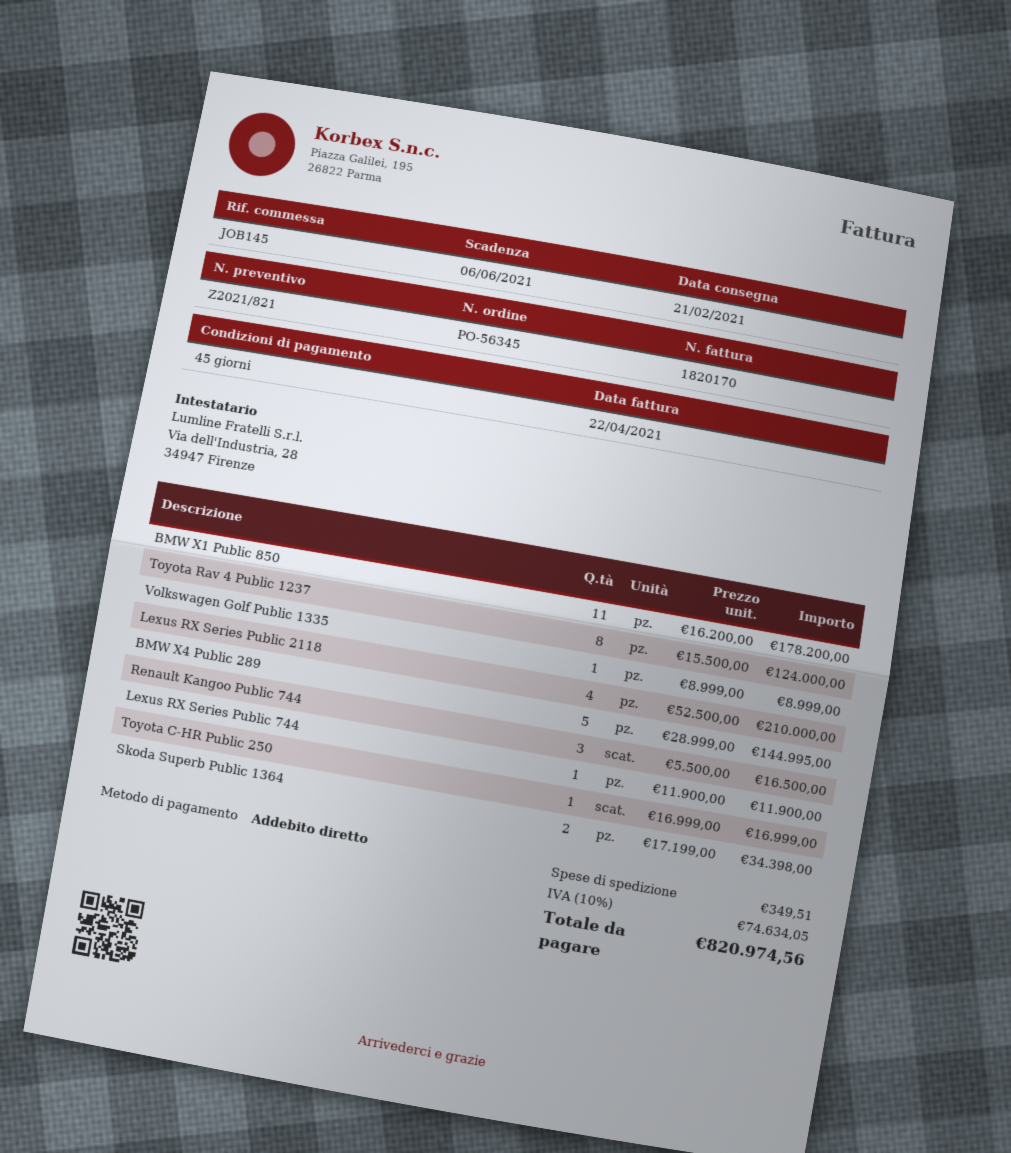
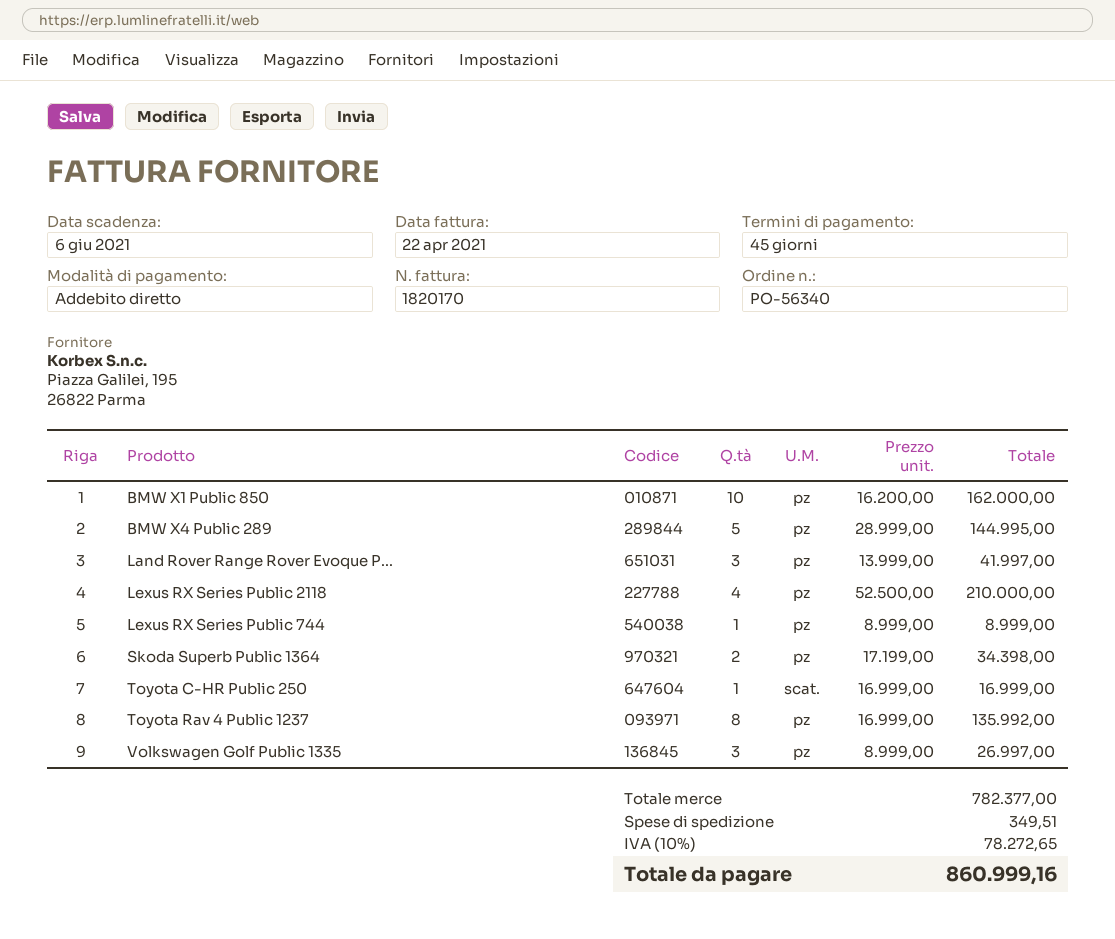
order number: PO-56345 -> PO-56340
BMW X1 Public 850: 11 x 16200.00 = 178200.00 -> 10 x 16200.00 = 162000.00
Toyota Rav 4 Public 1237: 8 x 15500.00 = 124000.00 -> 8 x 16999.00 = 135992.00
Volkswagen Golf Public 1335: 1 x 8999.00 = 8999.00 -> 3 x 8999.00 = 26997.00
Renault Kangoo Public 744: 3 x 5500.00 = 16500.00 -> none
Lexus RX Series Public 744: 1 x 11900.00 = 11900.00 -> 1 x 8999.00 = 8999.00
Land Rover Range Rover Evoque P...: none -> 3 x 13999.00 = 41997.00
tax: 10% = 74634.05 -> 10% = 78272.65
total: 820974.56 -> 860999.16

